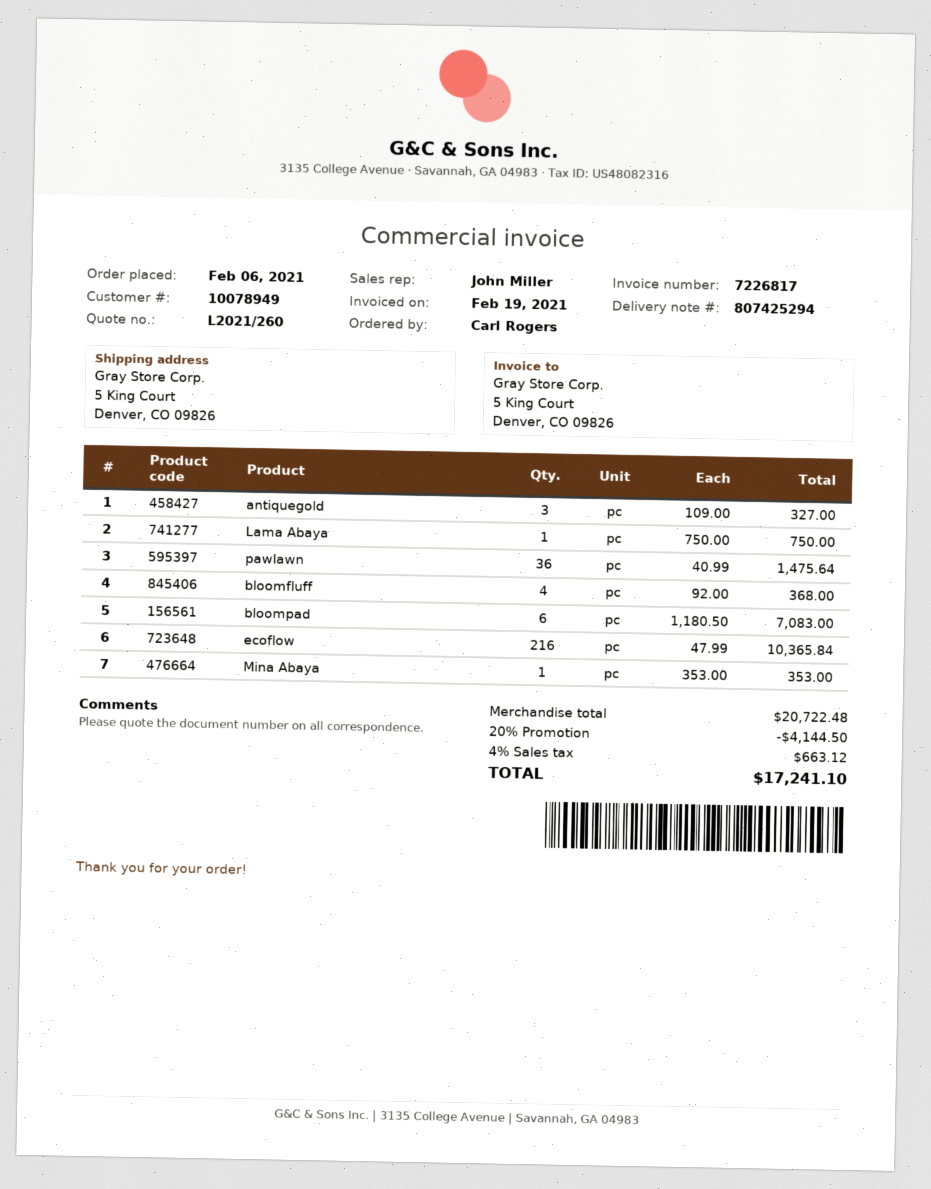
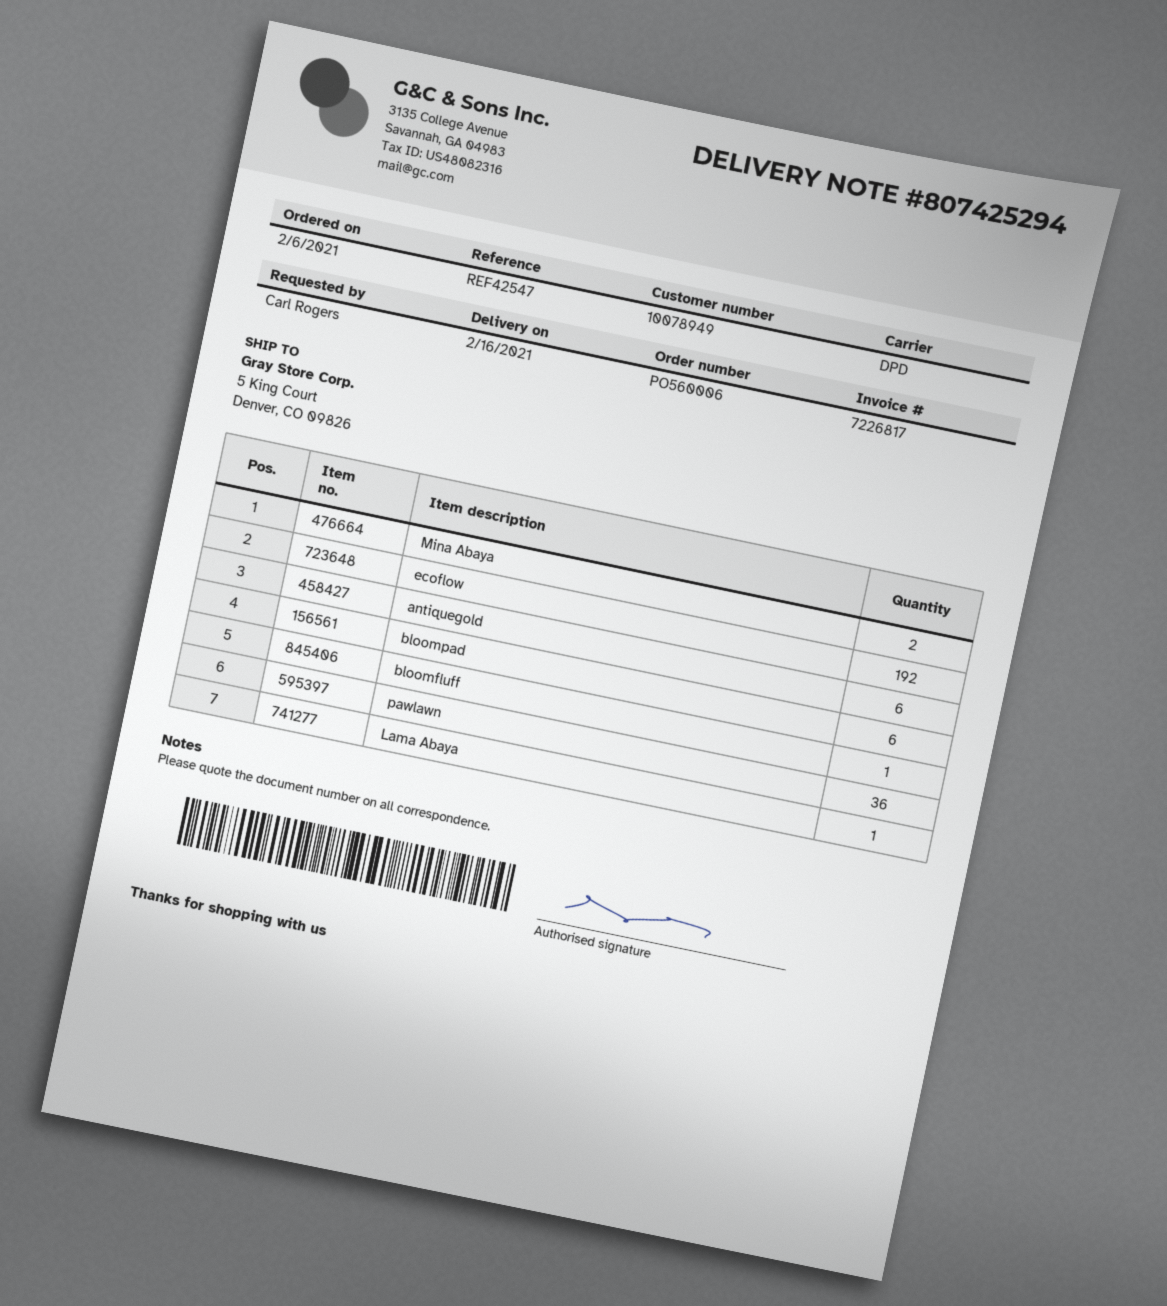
antiquegold: 3 -> 6
bloomfluff: 4 -> 1
ecoflow: 216 -> 192
Mina Abaya: 1 -> 2

